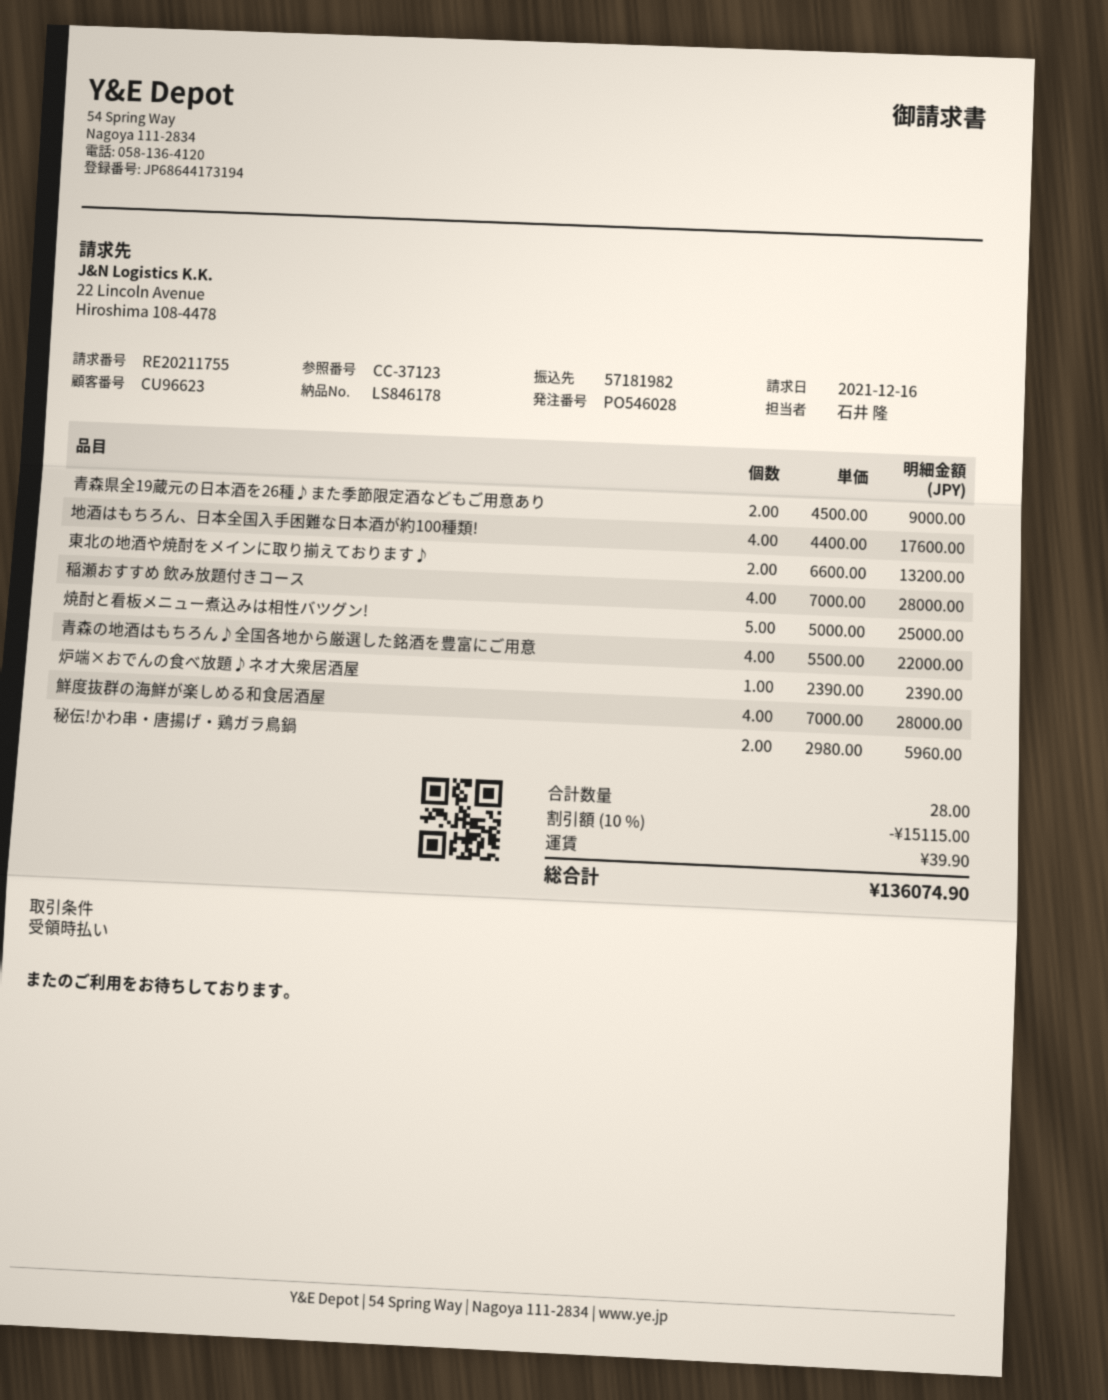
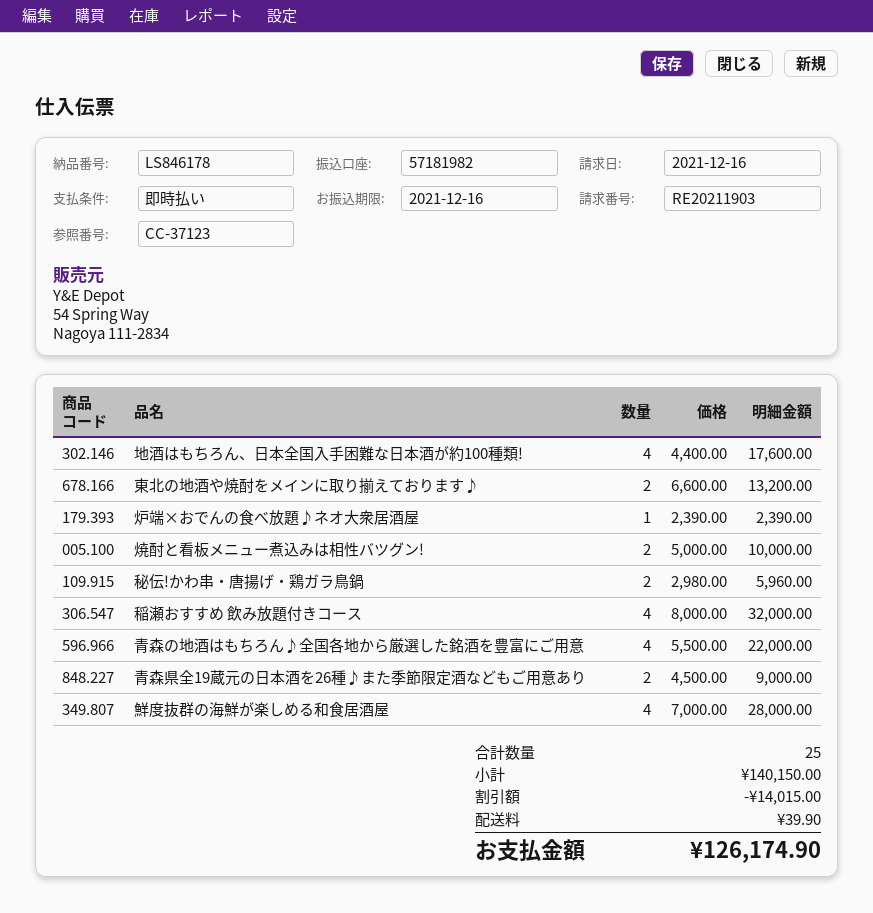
invoice number: RE20211755 -> RE20211903
稲瀬おすすめ 飲み放題付きコース: 4 x 7000.00 = 28000.00 -> 4 x 8000.00 = 32000.00
焼酎と看板メニュー煮込みは相性バツグン!: 5 x 5000.00 = 25000.00 -> 2 x 5000.00 = 10000.00
total quantity: 28 -> 25
discount: 15115.00 -> 14015.00
total: 136074.90 -> 126174.90

